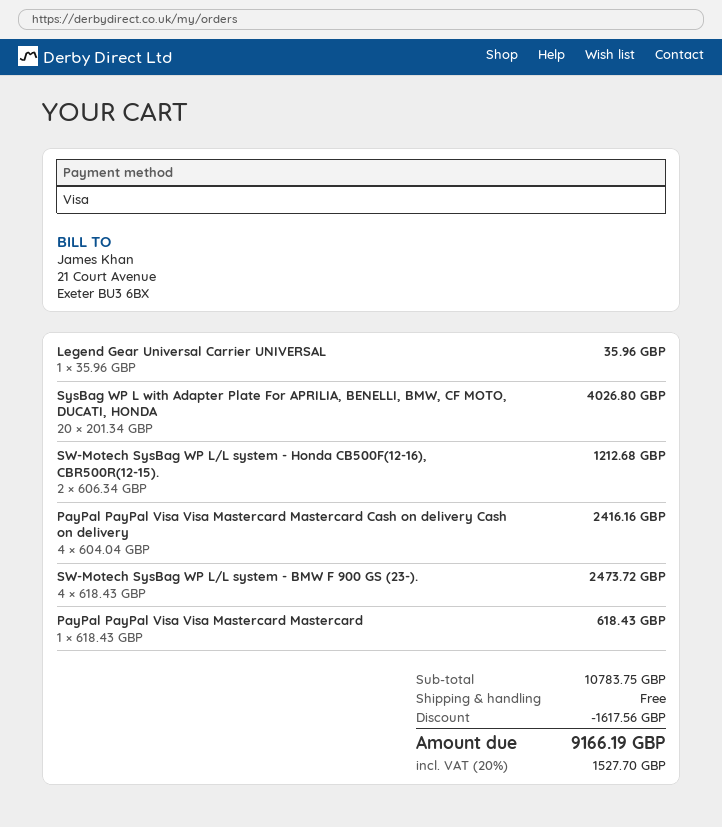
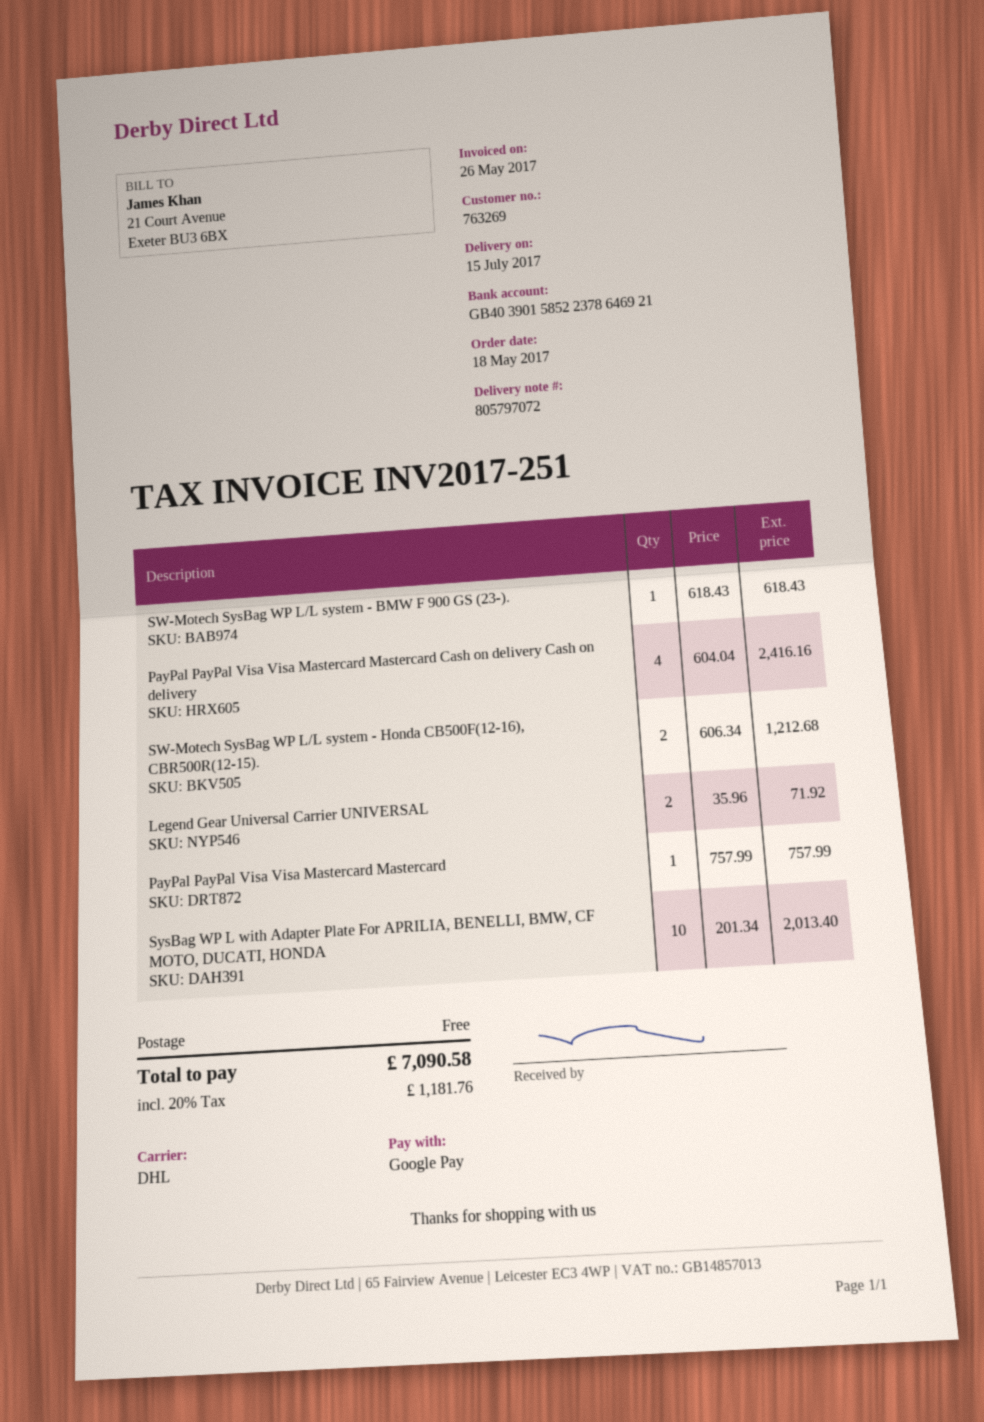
payment method: Visa -> Google Pay
Legend Gear Universal Carrier UNIVERSAL: 1 x 35.96 = 35.96 -> 2 x 35.96 = 71.92
SysBag WP L with Adapter Plate For APRILIA, BENELLI, BMW, CF MOTO, DUCATI, HONDA: 20 x 201.34 = 4026.80 -> 10 x 201.34 = 2013.40
SW-Motech SysBag WP L/L system - BMW F 900 GS (23-).: 4 x 618.43 = 2473.72 -> 1 x 618.43 = 618.43
PayPal PayPal Visa Visa Mastercard Mastercard: 1 x 618.43 = 618.43 -> 1 x 757.99 = 757.99
discount: 1617.56 -> none
tax: 20% = 1527.70 -> 20% = 1181.76
total: 9166.19 -> 7090.58

